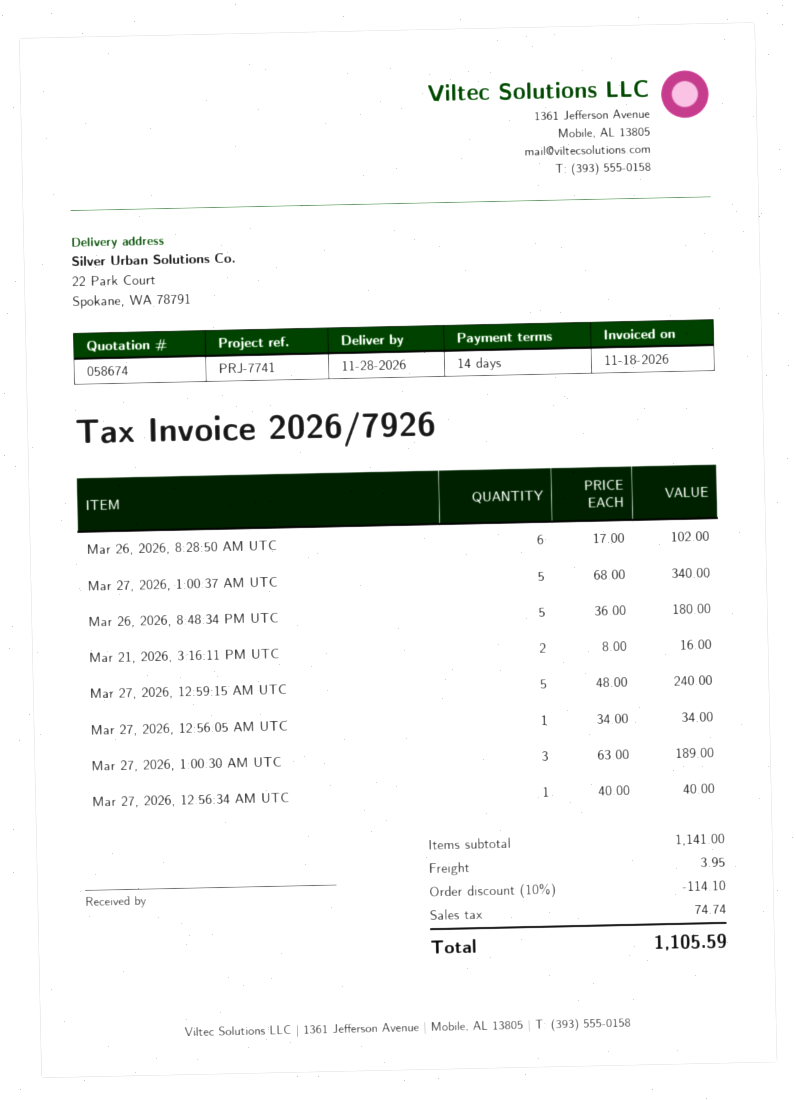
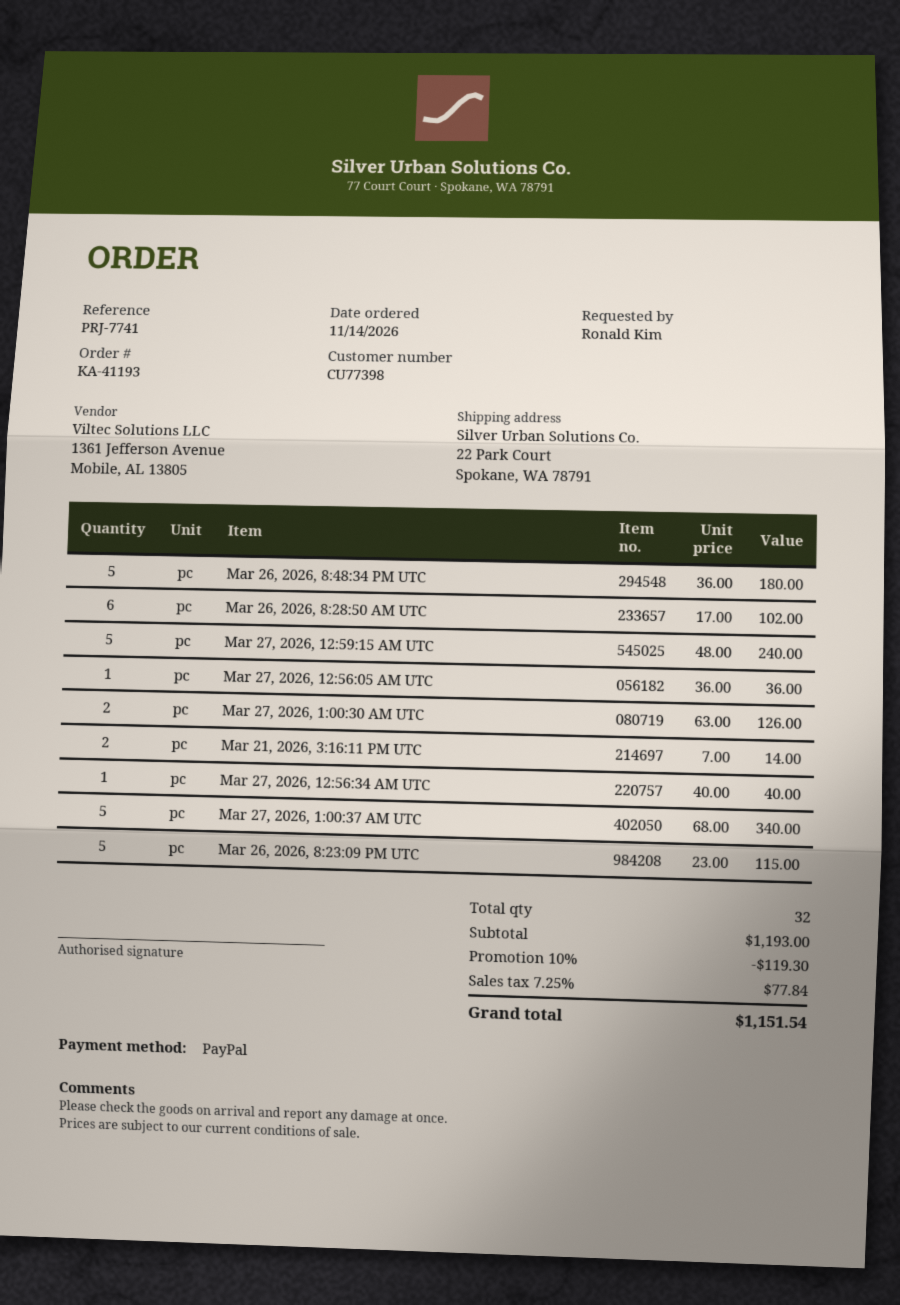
Mar 21, 2026, 3:16:11 PM UTC: 2 x 8.00 = 16.00 -> 2 x 7.00 = 14.00
Mar 27, 2026, 12:56:05 AM UTC: 1 x 34.00 = 34.00 -> 1 x 36.00 = 36.00
Mar 27, 2026, 1:00:30 AM UTC: 3 x 63.00 = 189.00 -> 2 x 63.00 = 126.00
Mar 26, 2026, 8:23:09 PM UTC: none -> 5 x 23.00 = 115.00
subtotal: 1141.00 -> 1193.00
discount: 10% = 114.10 -> 10% = 119.30
shipping: 3.95 -> none
tax: 74.74 -> 77.84
total: 1105.59 -> 1151.54

